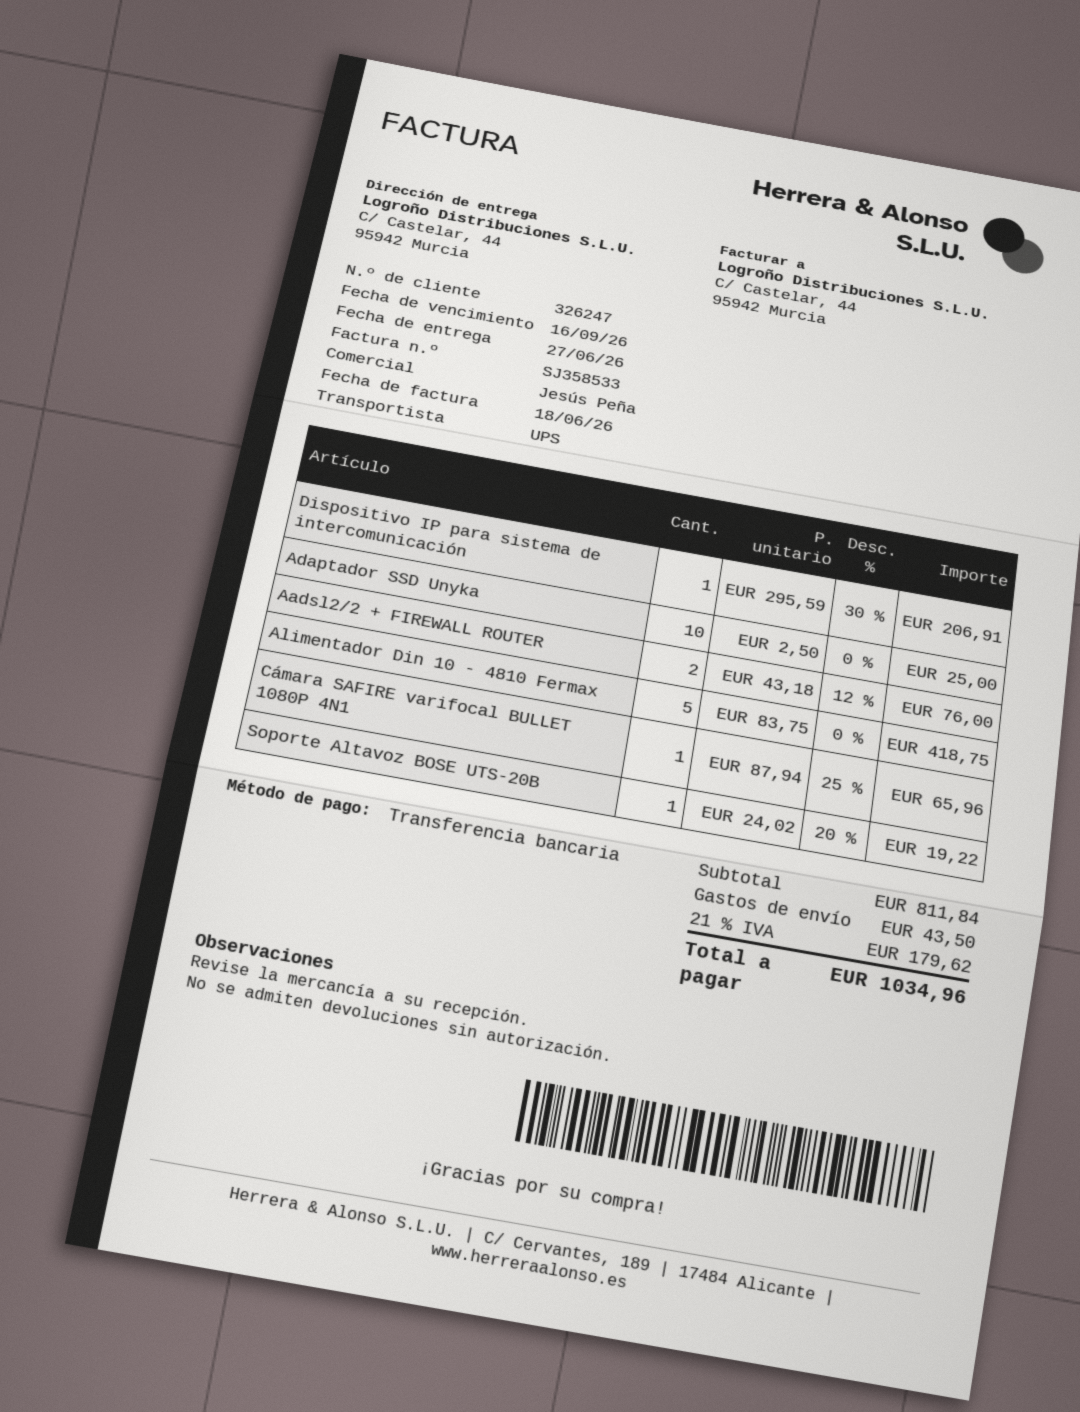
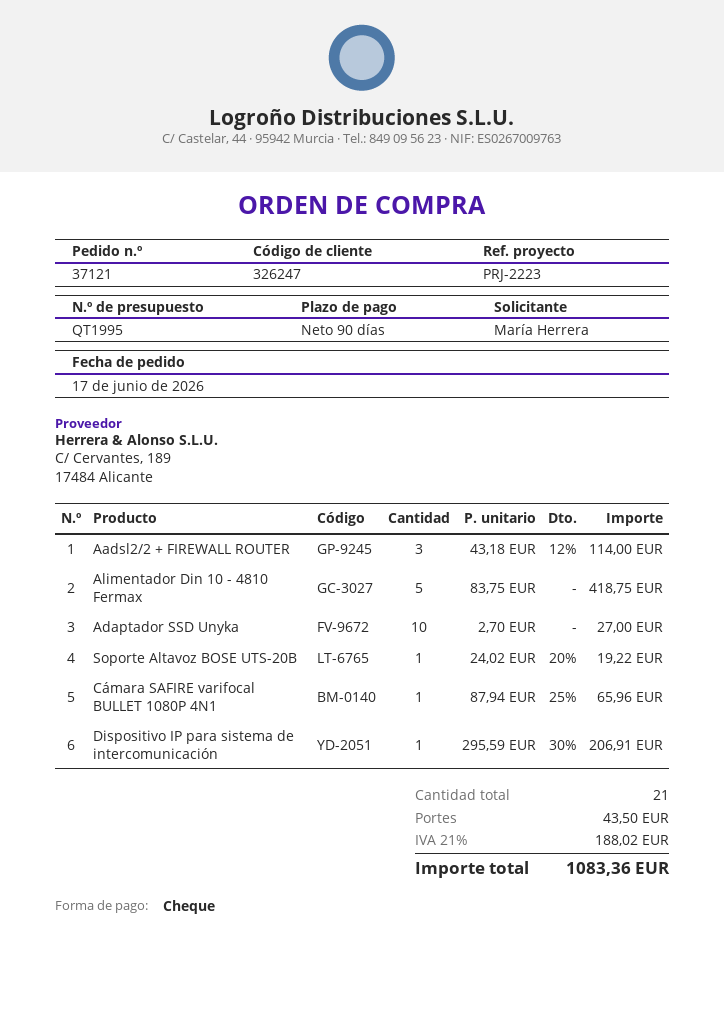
payment method: bank transfer -> cheque
Adaptador SSD Unyka: 10 x 2.50 = 25.00 -> 10 x 2.70 = 27.00
Aadsl2/2 + FIREWALL ROUTER: 2 x 43.18 - 12% = 76.00 -> 3 x 43.18 - 12% = 114.00
tax: 21% = 179.62 -> 21% = 188.02
total: 1034.96 -> 1083.36

